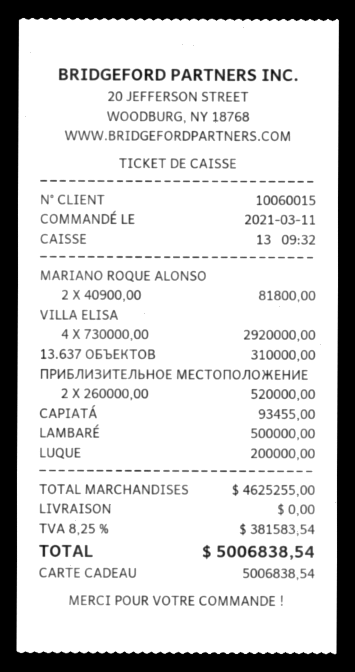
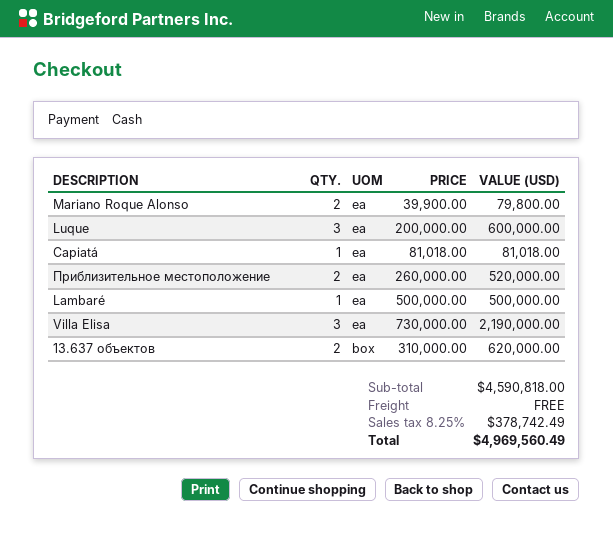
payment method: gift card -> cash
MARIANO ROQUE ALONSO: 2 x 40900.00 = 81800.00 -> 2 x 39900.00 = 79800.00
VILLA ELISA: 4 x 730000.00 = 2920000.00 -> 3 x 730000.00 = 2190000.00
13.637 ОБЪЕКТОВ: 1 x 310000.00 = 310000.00 -> 2 x 310000.00 = 620000.00
CAPIATÁ: 1 x 93455.00 = 93455.00 -> 1 x 81018.00 = 81018.00
LUQUE: 1 x 200000.00 = 200000.00 -> 3 x 200000.00 = 600000.00
subtotal: 4625255.00 -> 4590818.00
tax: 8.25% = 381583.54 -> 8.25% = 378742.49
total: 5006838.54 -> 4969560.49

